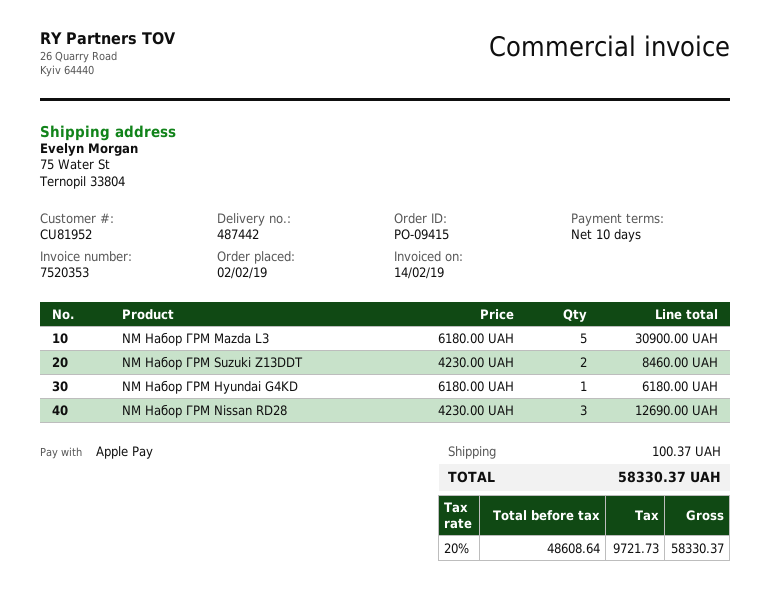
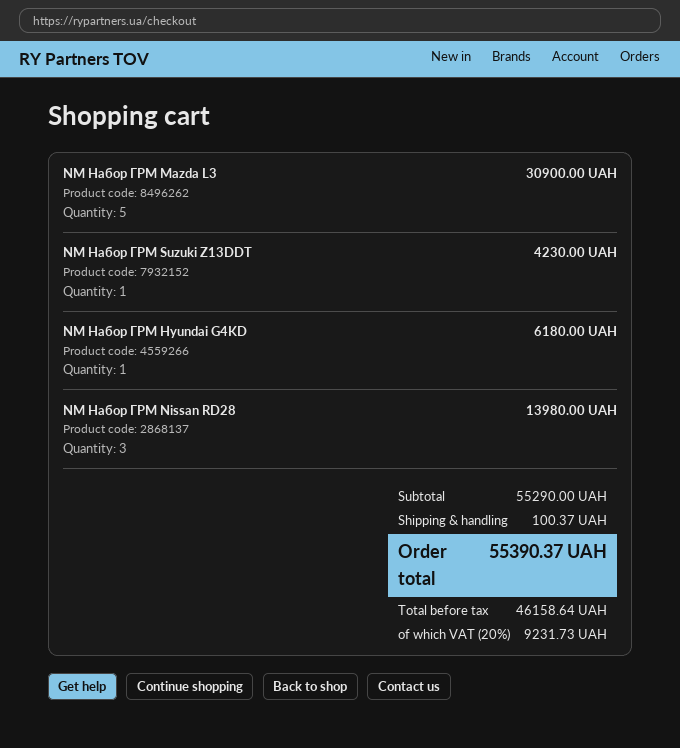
NM Набор ГРМ Suzuki Z13DDT: 2 for 8460.00 -> 1 for 4230.00
NM Набор ГРМ Nissan RD28: 3 for 12690.00 -> 3 for 13980.00
net: 48608.64 -> 46158.64
tax: 20% = 9721.73 -> 20% = 9231.73
total: 58330.37 -> 55390.37

